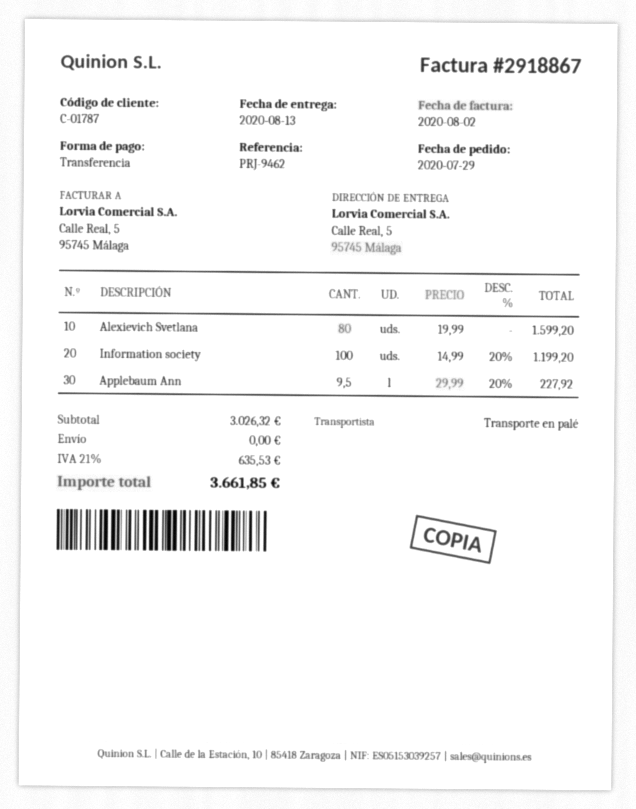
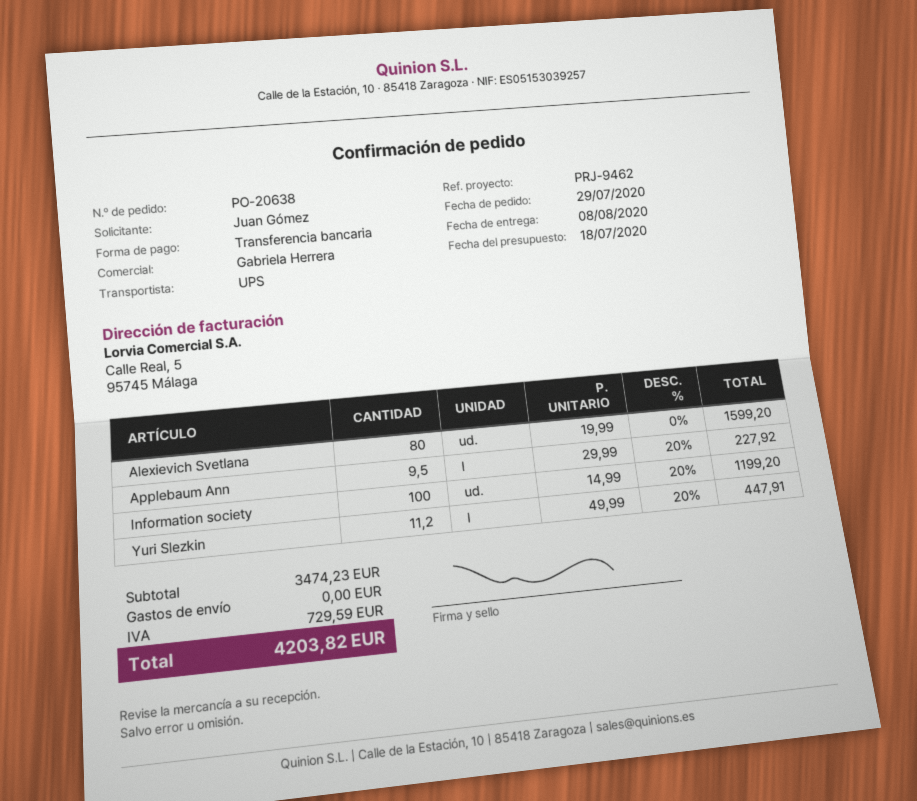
delivery date: 2020-08-13 -> 2020-08-08
shipping method: pallet freight -> UPS
Yuri Slezkin: none -> 11.2 x 49.99 - 20% = 447.91
subtotal: 3026.32 -> 3474.23
tax: 635.53 -> 729.59
total: 3661.85 -> 4203.82

